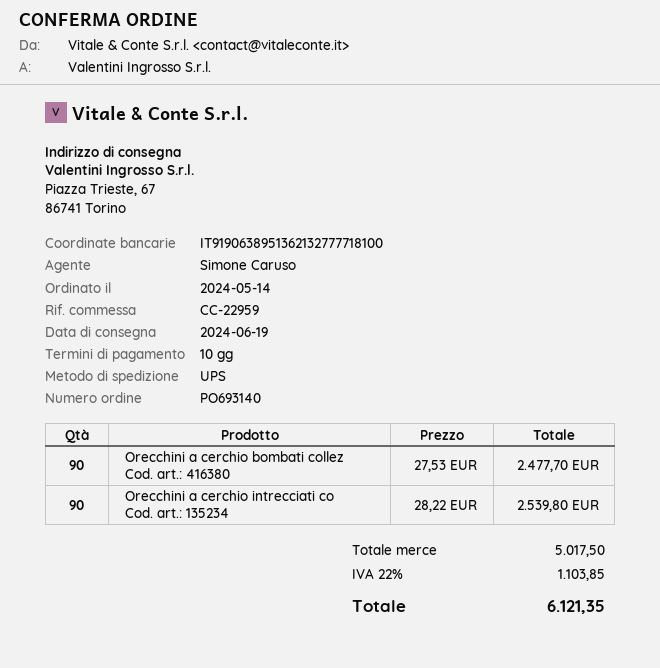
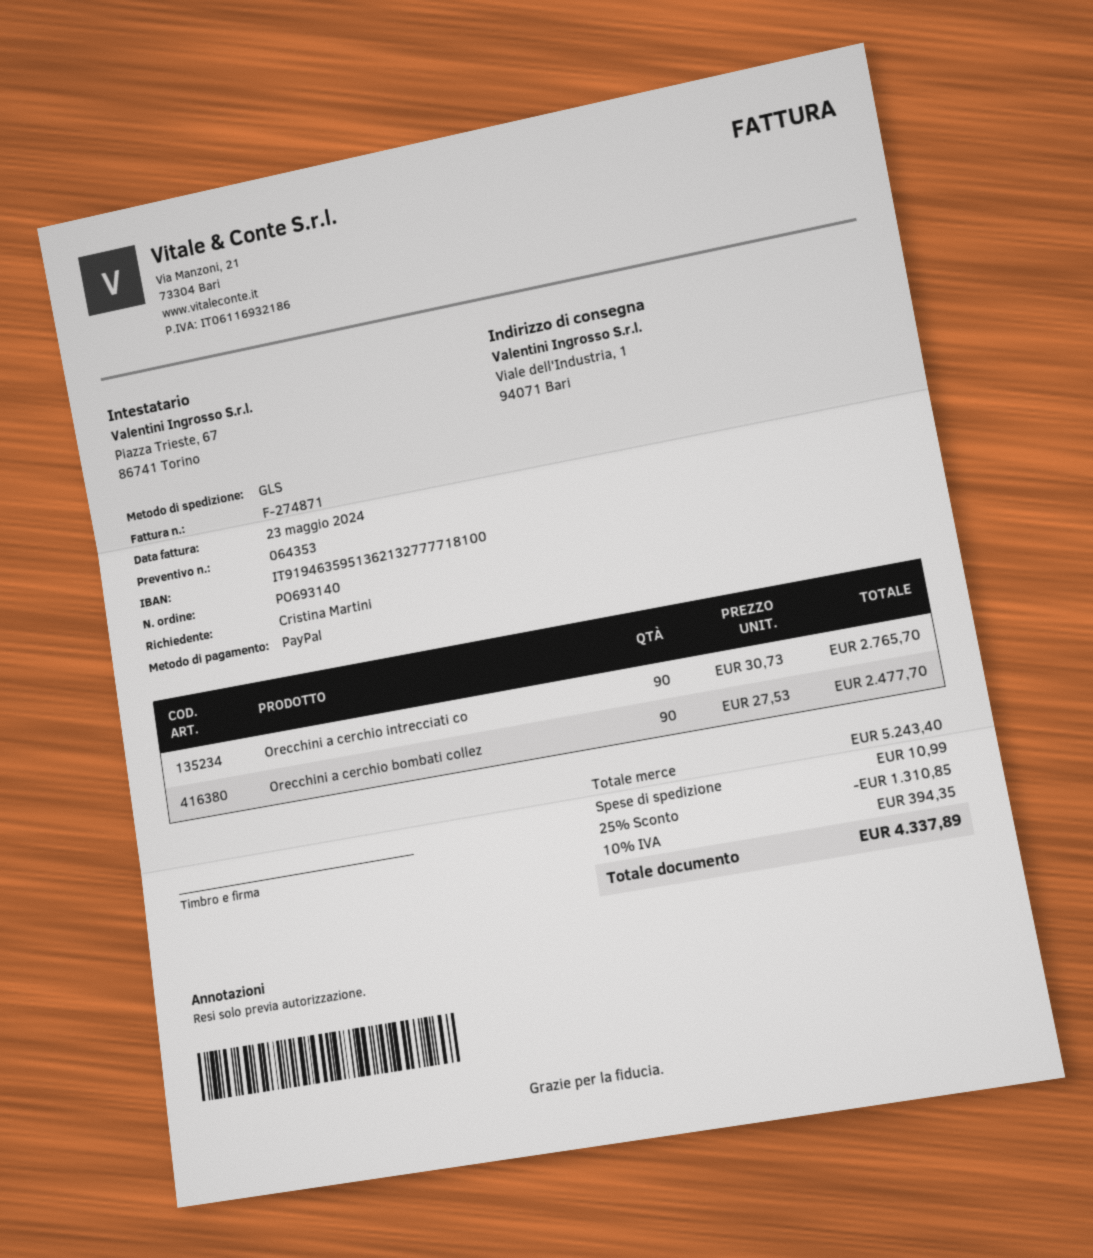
bank account: IT9190638951362132777718100 -> IT9194635951362132777718100
shipping method: UPS -> GLS
ship to: Piazza Trieste, 67, 86741 Torino -> Viale dell'Industria, 1, 94071 Bari
Orecchini a cerchio intrecciati co: 90 x 28.22 = 2539.80 -> 90 x 30.73 = 2765.70
subtotal: 5017.50 -> 5243.40
discount: none -> 25% = 1310.85
shipping: none -> 10.99
tax: 22% = 1103.85 -> 10% = 394.35
total: 6121.35 -> 4337.89

